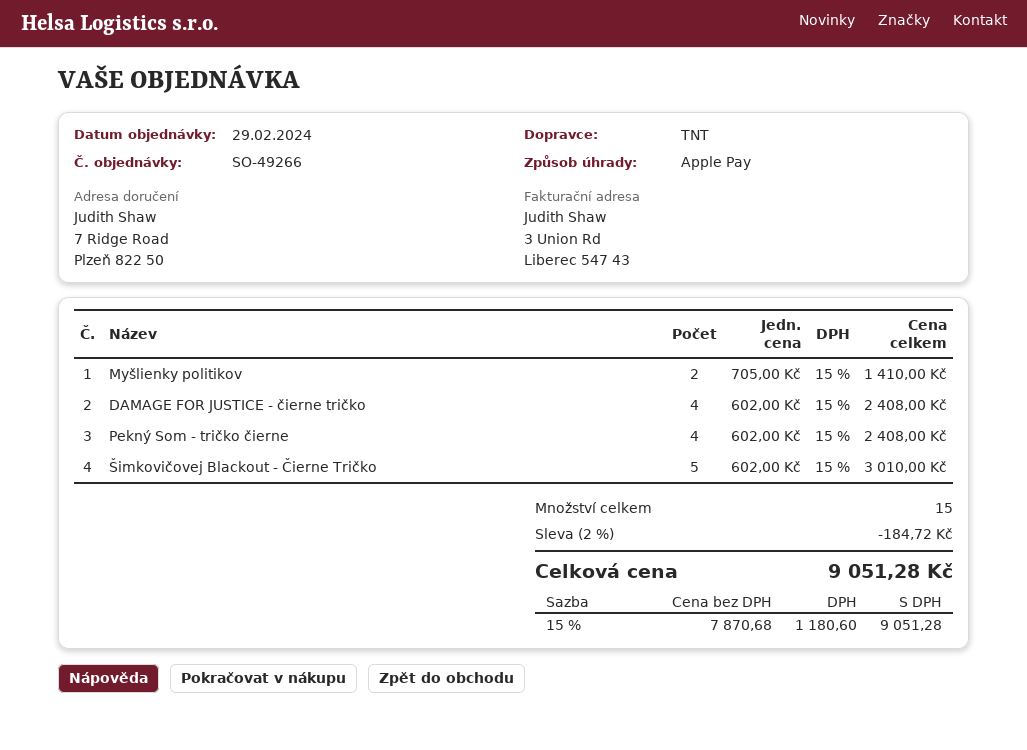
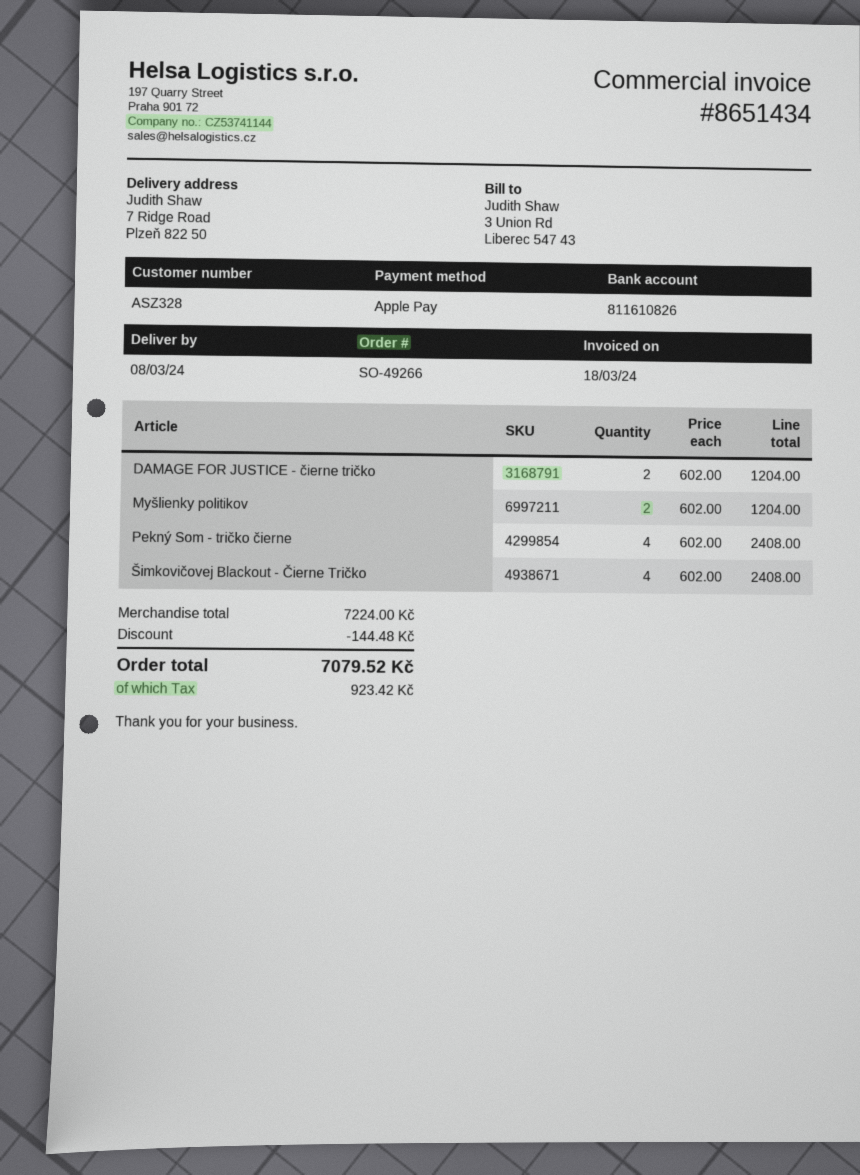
Myšlienky politikov: 2 x 705.00 = 1410.00 -> 2 x 602.00 = 1204.00
DAMAGE FOR JUSTICE - čierne tričko: 4 x 602.00 = 2408.00 -> 2 x 602.00 = 1204.00
Šimkovičovej Blackout - Čierne Tričko: 5 x 602.00 = 3010.00 -> 4 x 602.00 = 2408.00
discount: 184.72 -> 144.48
tax: 1180.60 -> 923.42
total: 9051.28 -> 7079.52

